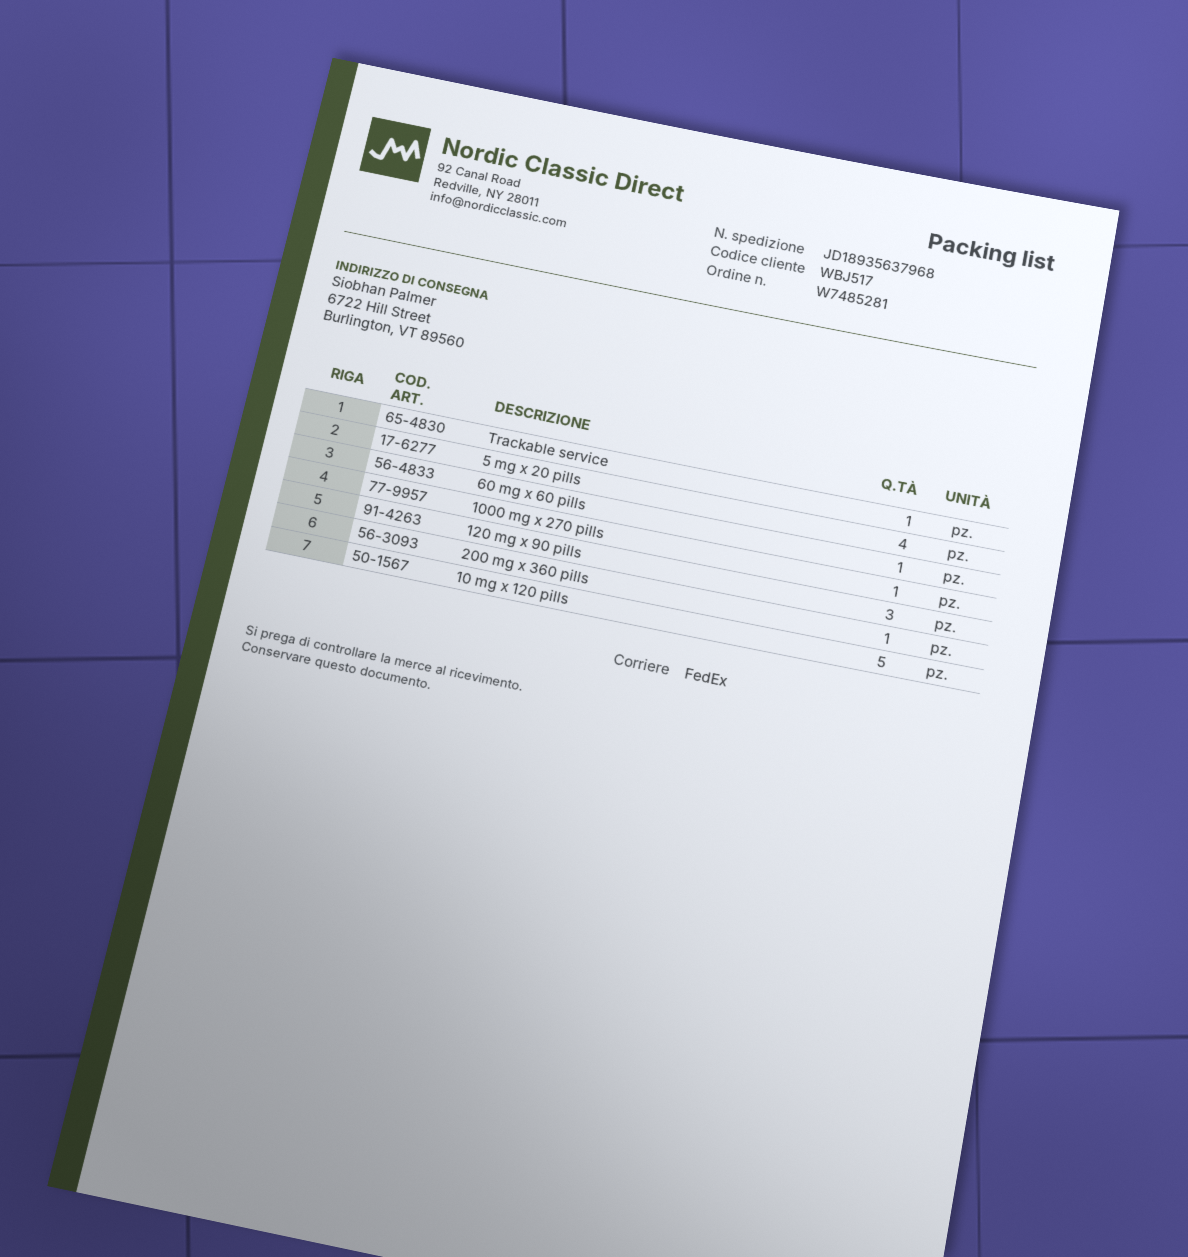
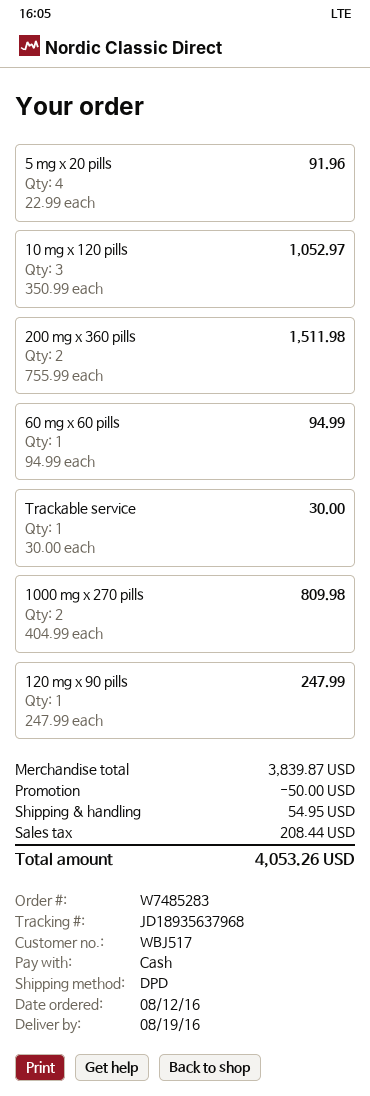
order number: W7485281 -> W7485283
shipping method: FedEx -> DPD
1000 mg x 270 pills: 1 -> 2
120 mg x 90 pills: 3 -> 1
200 mg x 360 pills: 1 -> 2
10 mg x 120 pills: 5 -> 3

